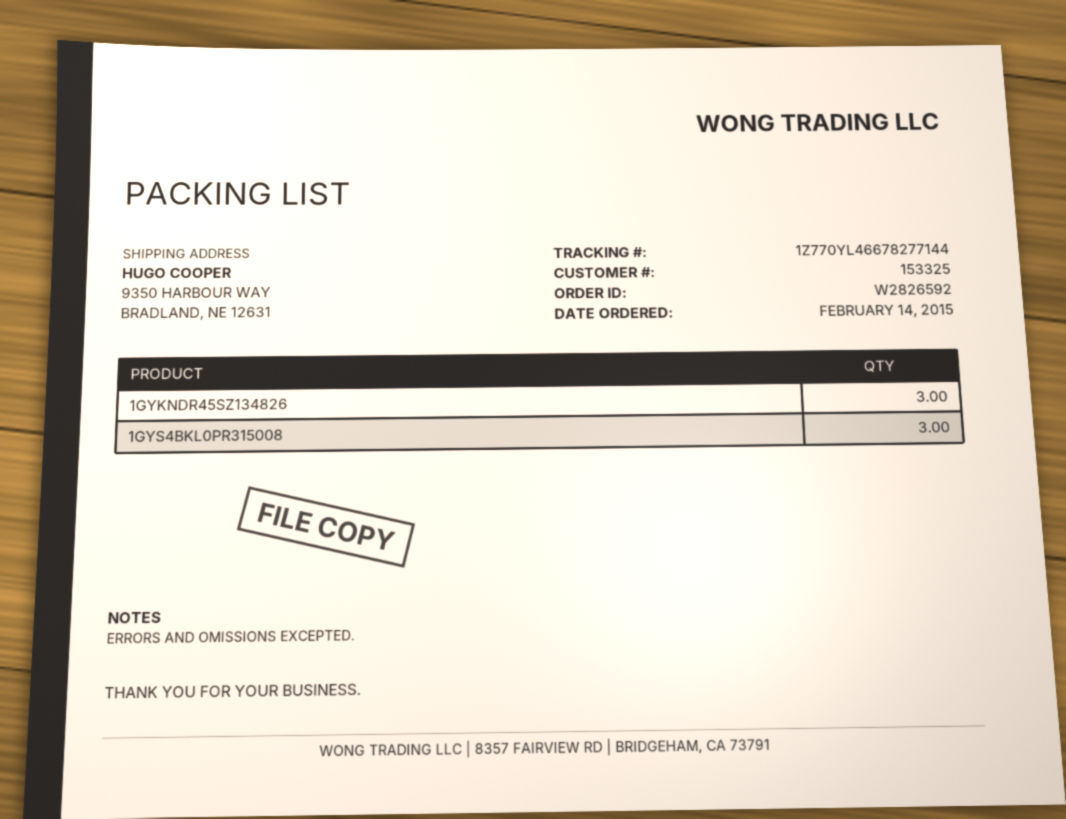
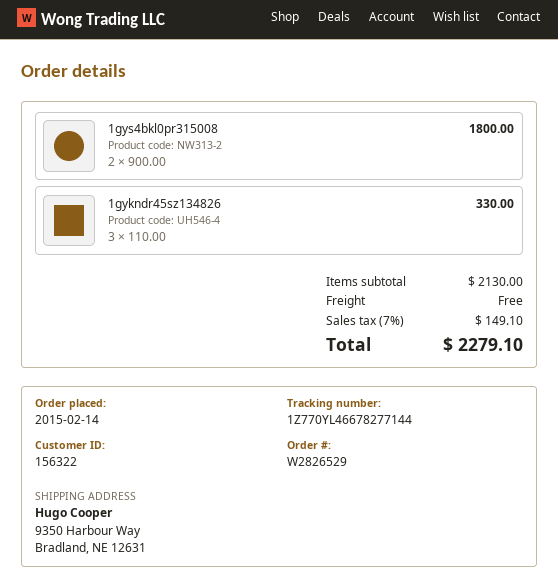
order number: W2826592 -> W2826529
customer number: 153325 -> 156322
1GYS4BKL0PR315008: 3 -> 2

